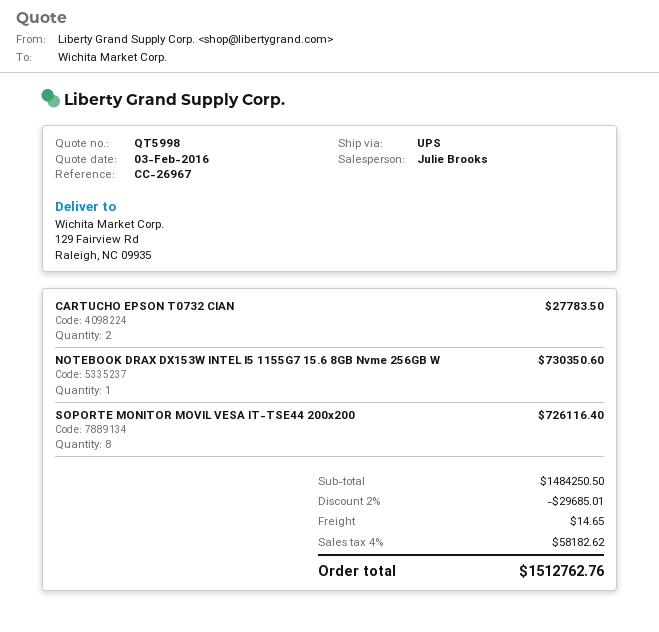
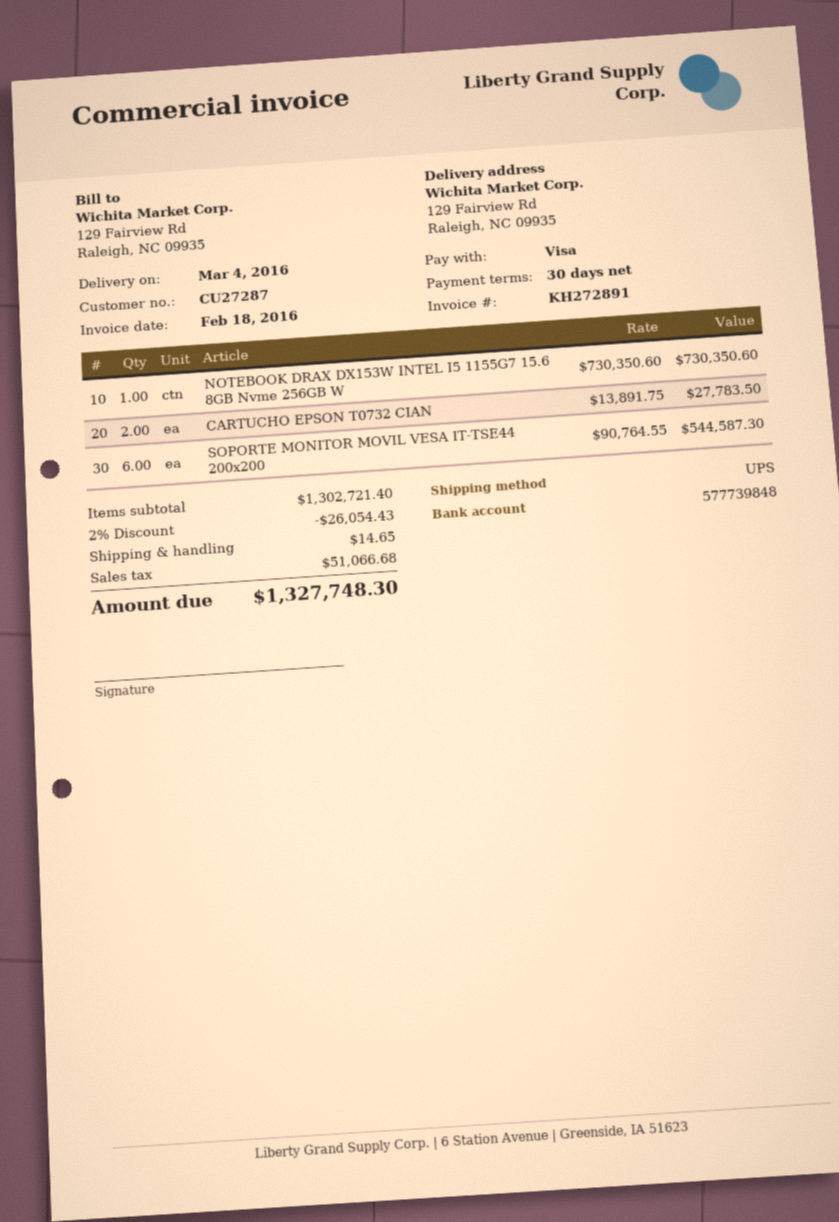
SOPORTE MONITOR MOVIL VESA IT-TSE44 200x200: 8 for 726116.40 -> 6 for 544587.30
subtotal: 1484250.50 -> 1302721.40
discount: 2% = 29685.01 -> 2% = 26054.43
tax: 58182.62 -> 51066.68
total: 1512762.76 -> 1327748.30

